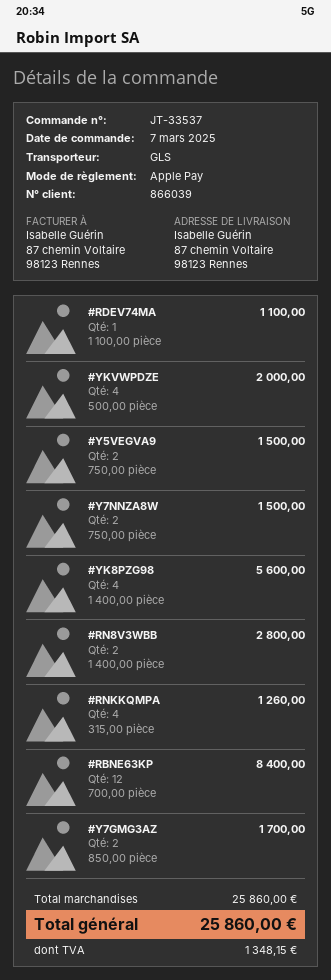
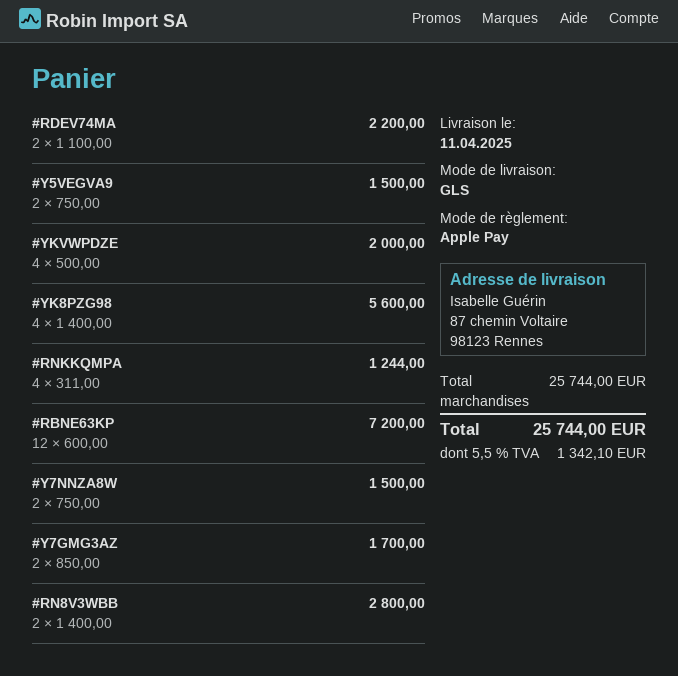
#RDEV74MA: 1 x 1100.00 = 1100.00 -> 2 x 1100.00 = 2200.00
#RNKKQMPA: 4 x 315.00 = 1260.00 -> 4 x 311.00 = 1244.00
#RBNE63KP: 12 x 700.00 = 8400.00 -> 12 x 600.00 = 7200.00
subtotal: 25860.00 -> 25744.00
tax: 1348.15 -> 1342.10
total: 25860.00 -> 25744.00

